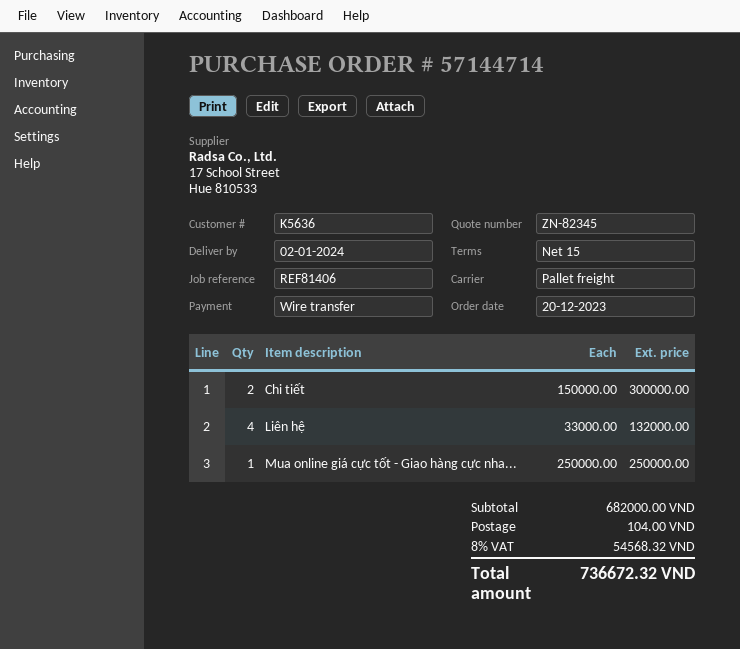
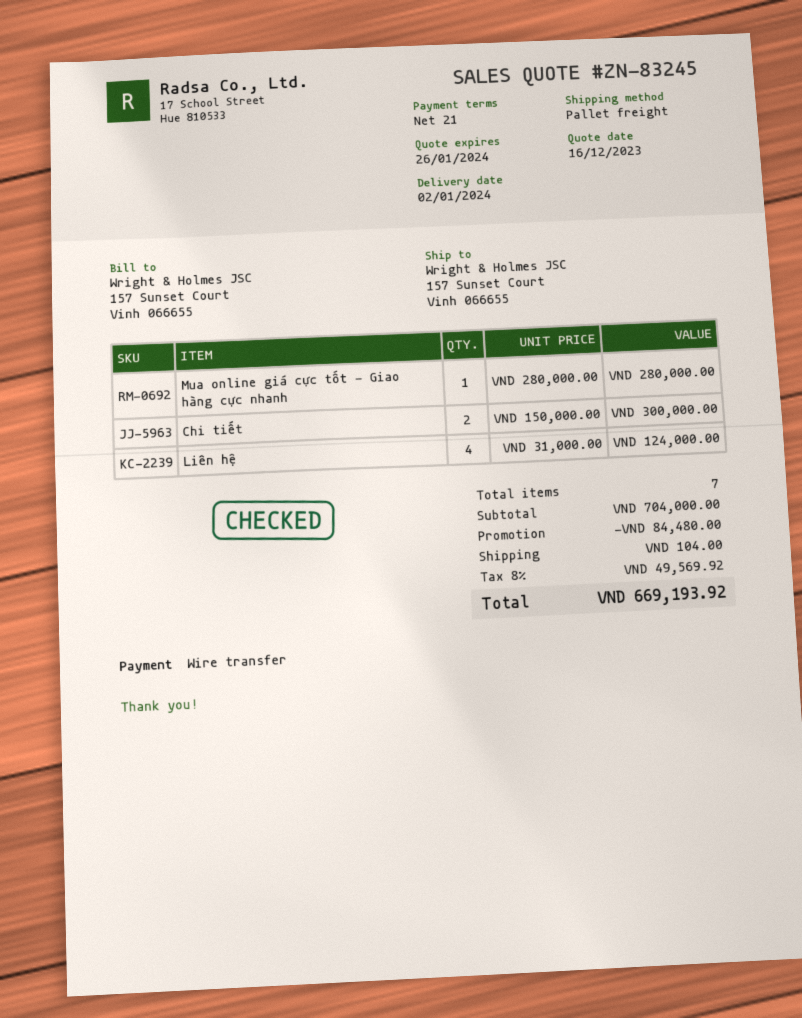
quote number: ZN-82345 -> ZN-83245
payment terms: 15 days -> 21 days
Liên hệ: 4 x 33000.00 = 132000.00 -> 4 x 31000.00 = 124000.00
Mua online giá cực tốt - Giao hàng cực nha...: 1 x 250000.00 = 250000.00 -> 1 x 280000.00 = 280000.00
subtotal: 682000.00 -> 704000.00
discount: none -> 84480.00
tax: 8% = 54568.32 -> 8% = 49569.92
total: 736672.32 -> 669193.92

